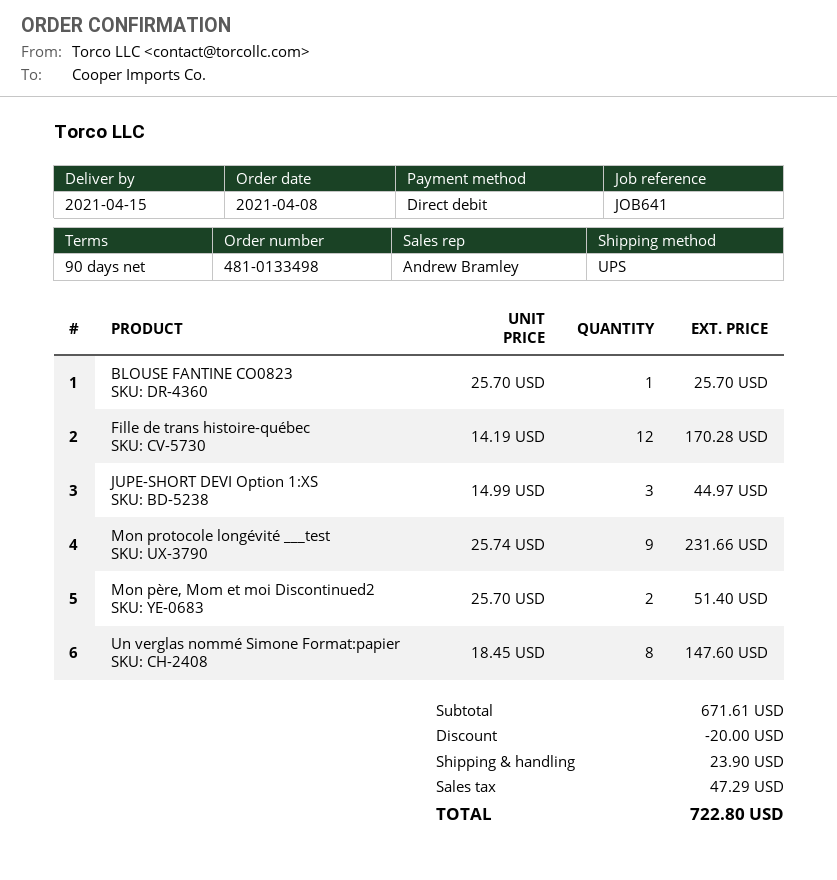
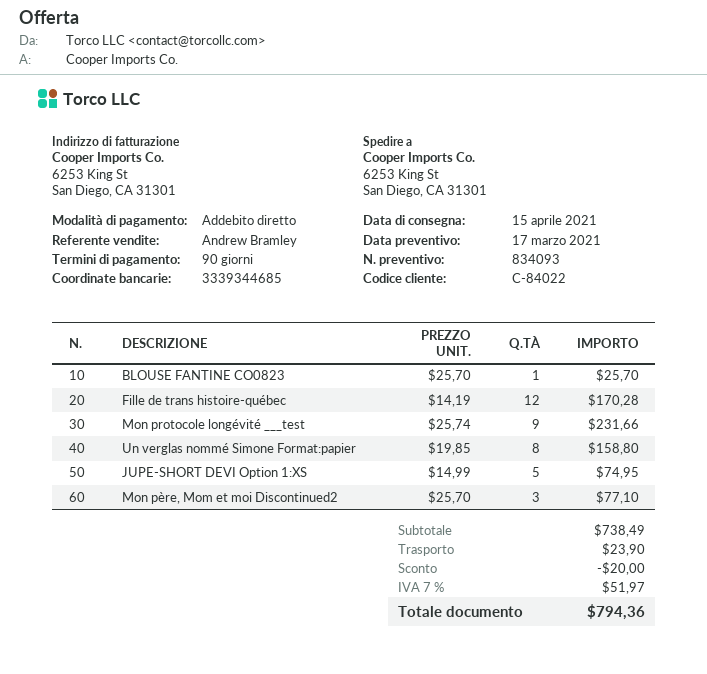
JUPE-SHORT DEVI Option 1:XS: 3 x 14.99 = 44.97 -> 5 x 14.99 = 74.95
Mon père, Mom et moi Discontinued2: 2 x 25.70 = 51.40 -> 3 x 25.70 = 77.10
Un verglas nommé Simone Format:papier: 8 x 18.45 = 147.60 -> 8 x 19.85 = 158.80
subtotal: 671.61 -> 738.49
tax: 47.29 -> 51.97
total: 722.80 -> 794.36

